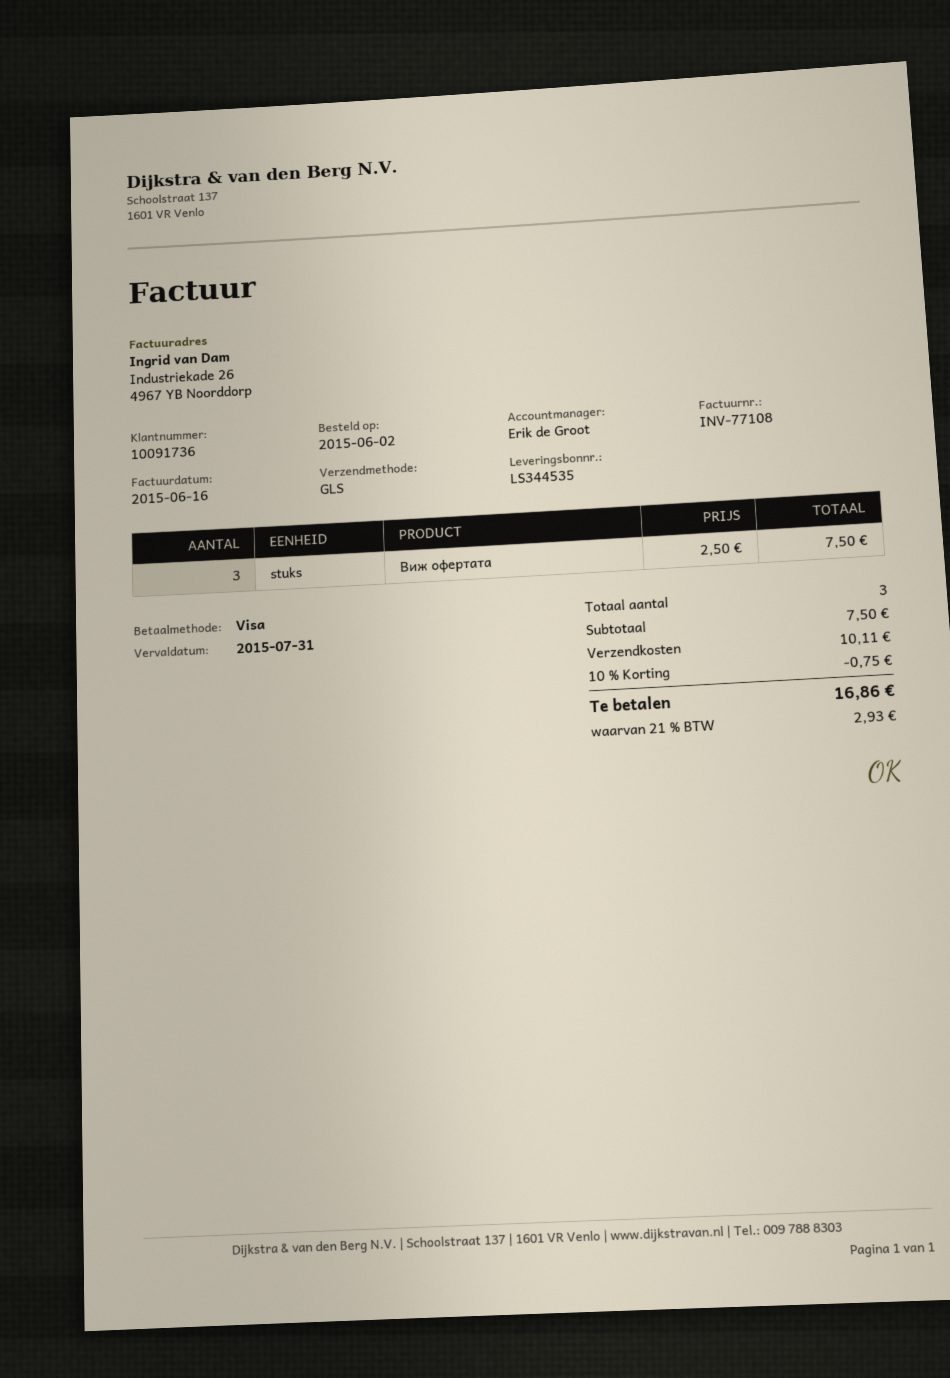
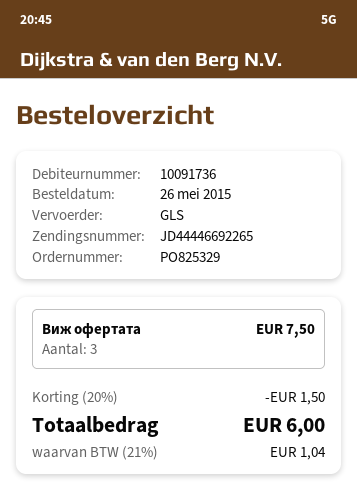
order date: 2015-06-02 -> 2015-05-26
discount: 10% = 0.75 -> 20% = 1.50
shipping: 10.11 -> none
tax: 21% = 2.93 -> 21% = 1.04
total: 16.86 -> 6.00

